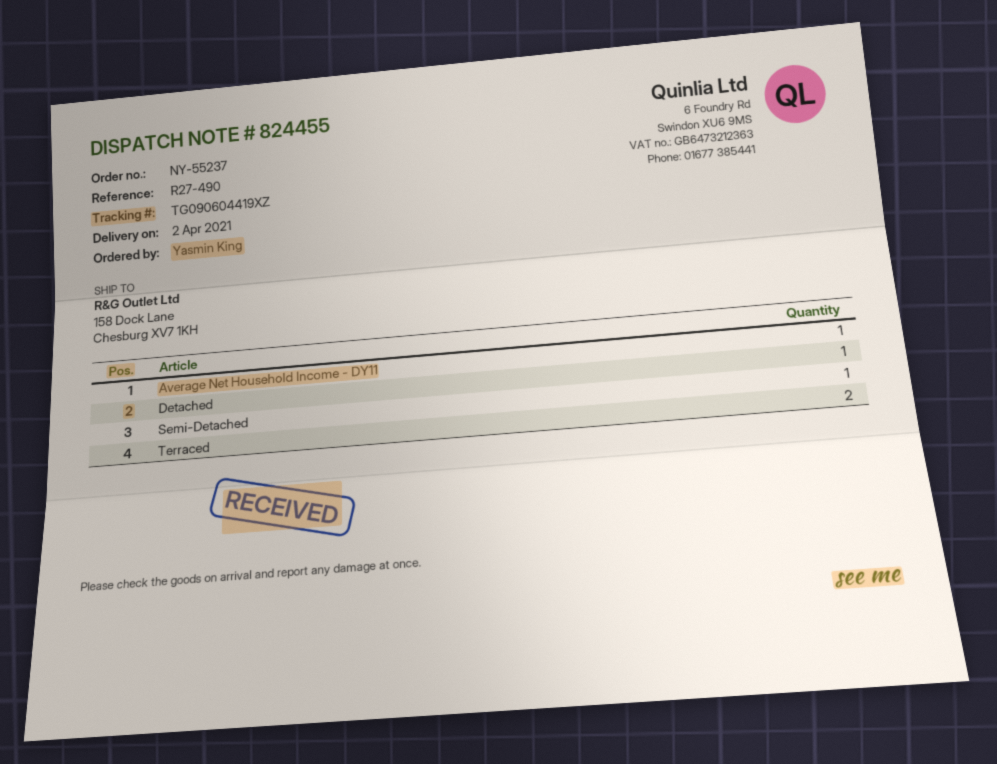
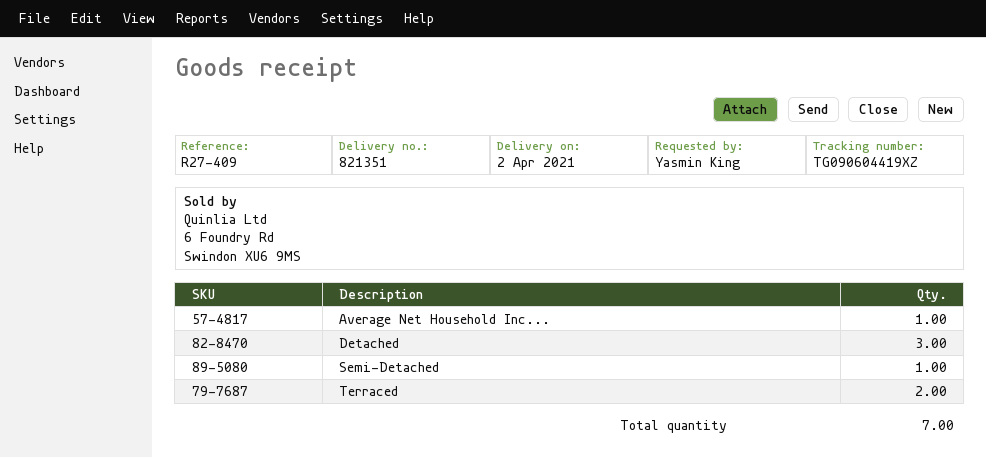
delivery note number: 824455 -> 821351
reference: R27-490 -> R27-409
Detached: 1 -> 3

